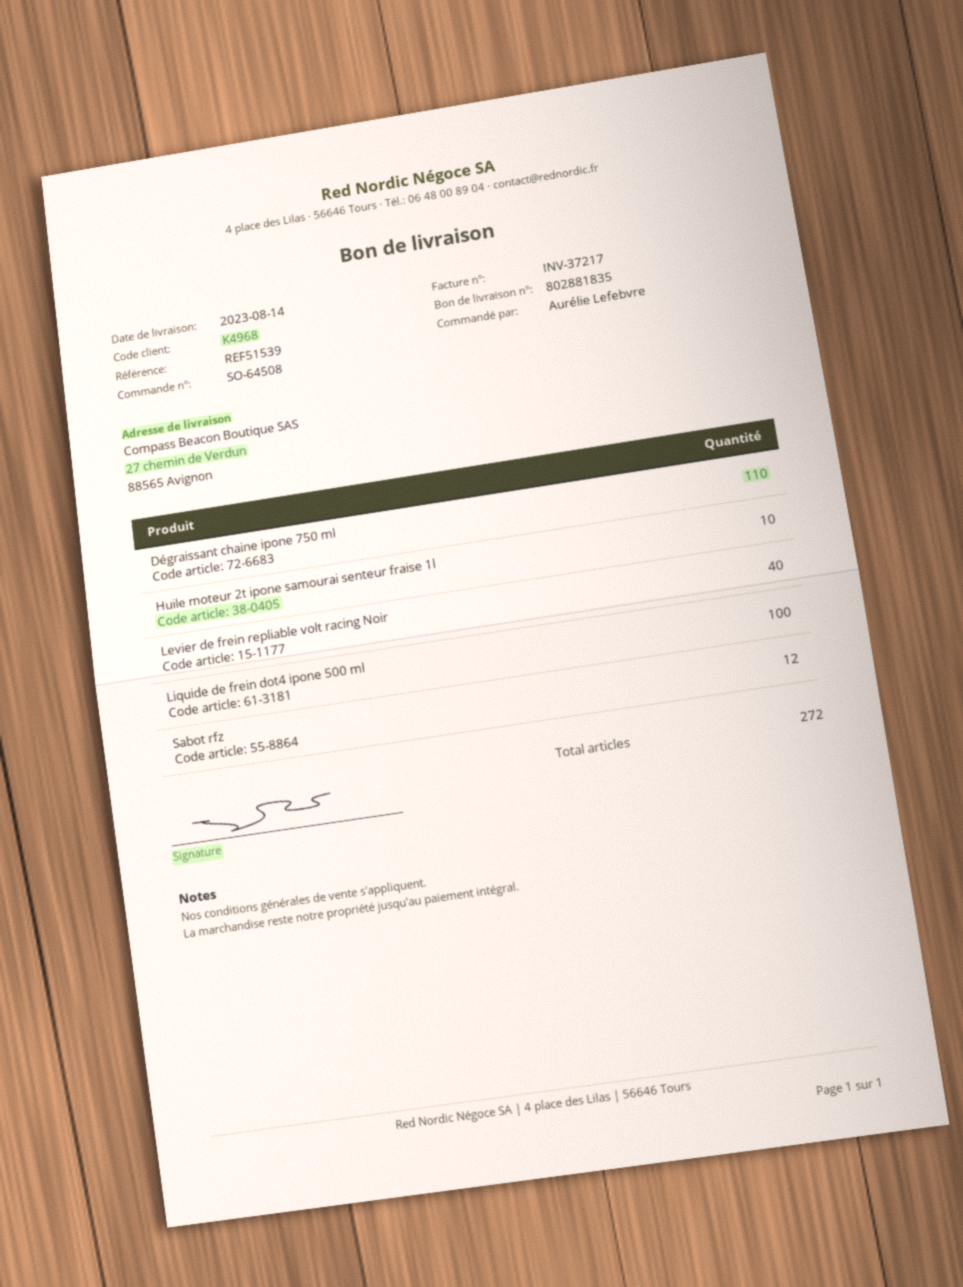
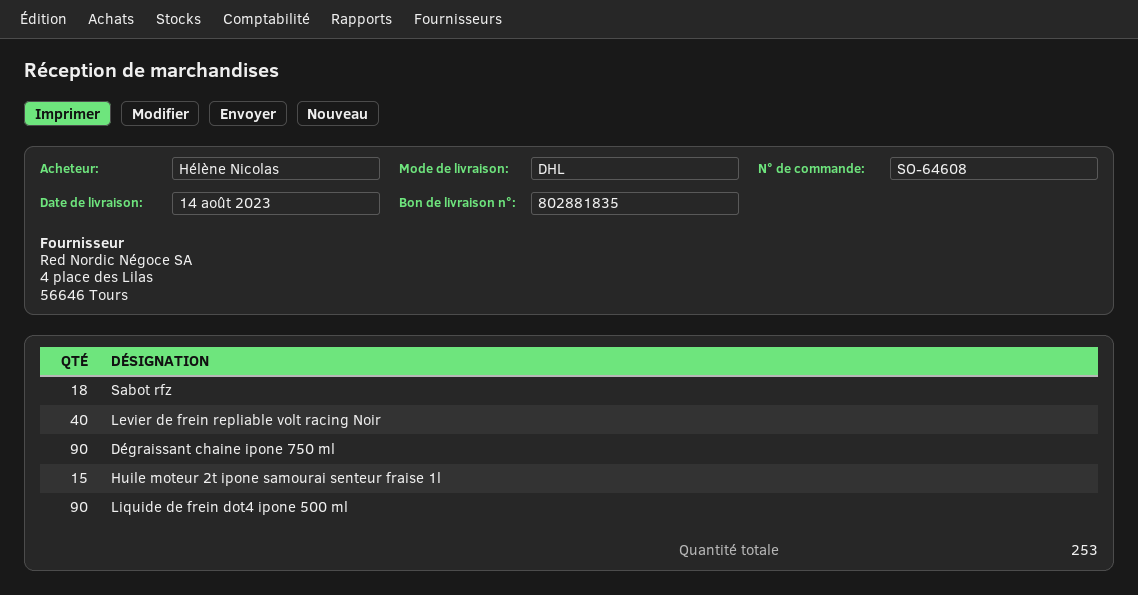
order number: SO-64508 -> SO-64608
ordered by: Aurélie Lefebvre -> Hélène Nicolas
Dégraissant chaine ipone 750 ml: 110 -> 90
Huile moteur 2t ipone samourai senteur fraise 1l: 10 -> 15
Liquide de frein dot4 ipone 500 ml: 100 -> 90
Sabot rfz: 12 -> 18
total quantity: 272 -> 253

